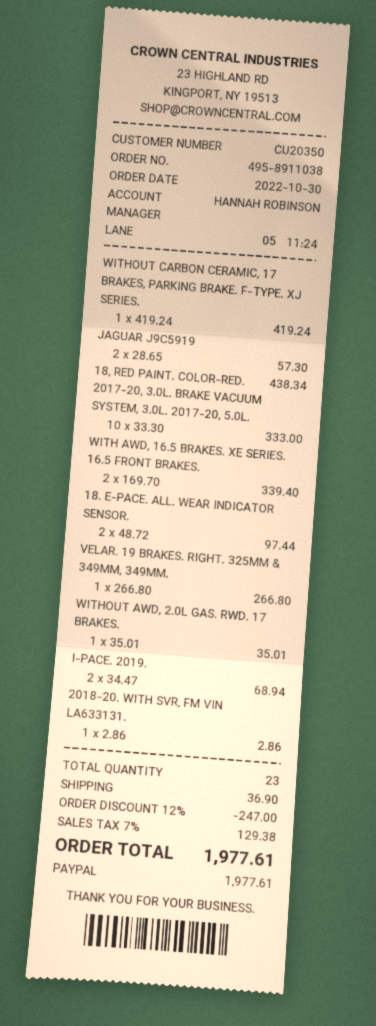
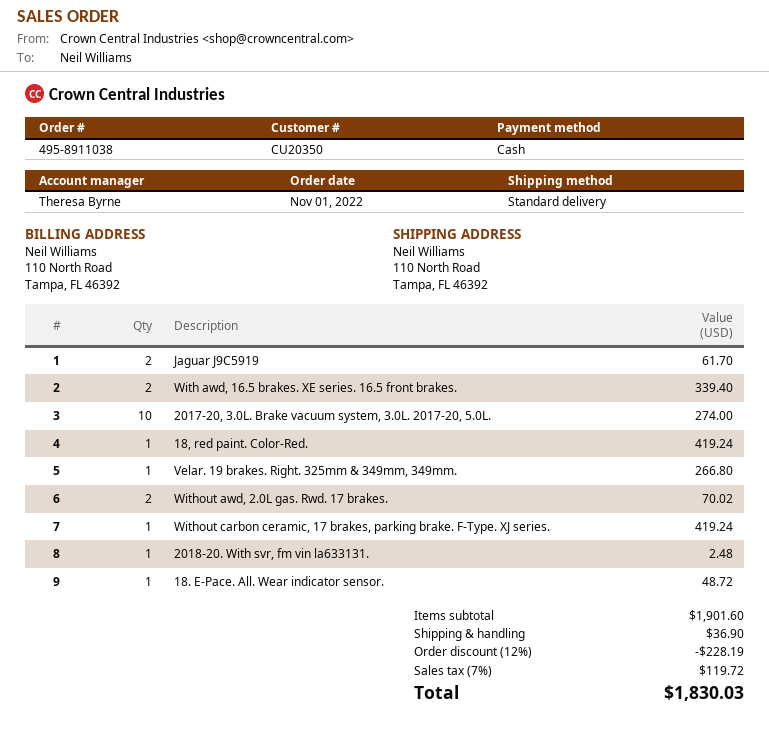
order date: 2022-10-30 -> 2022-11-01
sales rep: HANNAH ROBINSON -> Theresa Byrne
payment method: PayPal -> cash
JAGUAR J9C5919: 2 for 57.30 -> 2 for 61.70
18, RED PAINT. COLOR-RED.: 1 for 438.34 -> 1 for 419.24
2017-20, 3.0L. BRAKE VACUUM SYSTEM, 3.0L. 2017-20, 5.0L.: 10 for 333.00 -> 10 for 274.00
18. E-PACE. ALL. WEAR INDICATOR SENSOR.: 2 for 97.44 -> 1 for 48.72
WITHOUT AWD, 2.0L GAS. RWD. 17 BRAKES.: 1 for 35.01 -> 2 for 70.02
I-PACE. 2019.: 2 for 68.94 -> none
2018-20. WITH SVR, FM VIN LA633131.: 1 for 2.86 -> 1 for 2.48
discount: 12% = 247.00 -> 12% = 228.19
tax: 7% = 129.38 -> 7% = 119.72
total: 1977.61 -> 1830.03

